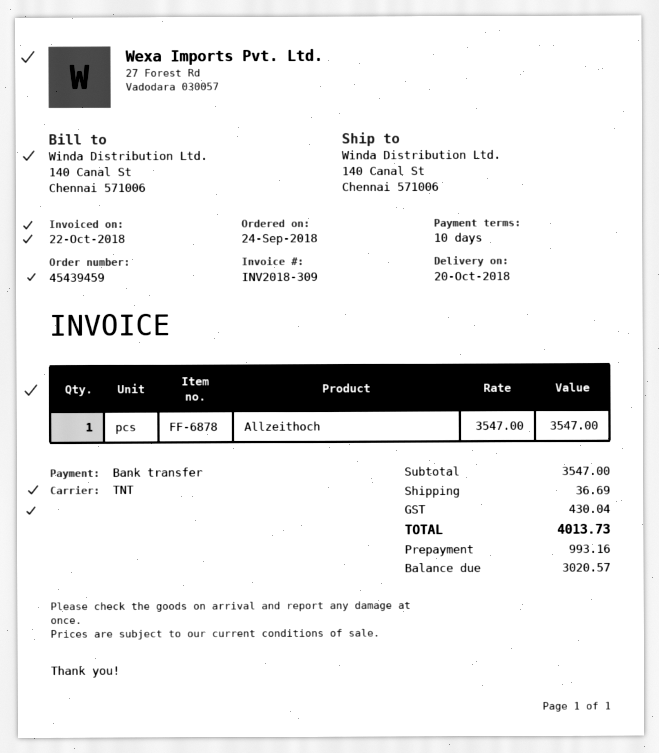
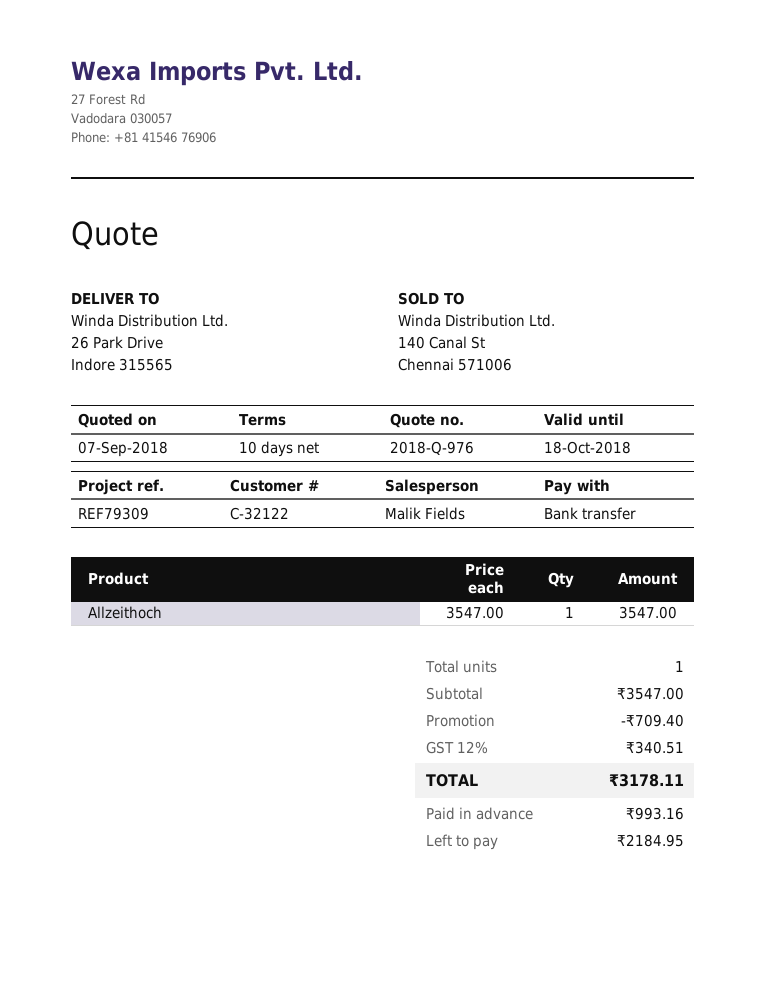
ship to: 140 Canal St, Chennai 571006 -> 26 Park Drive, Indore 315565
discount: none -> 709.40
shipping: 36.69 -> none
tax: 430.04 -> 340.51
total: 4013.73 -> 3178.11
balance: 3020.57 -> 2184.95

